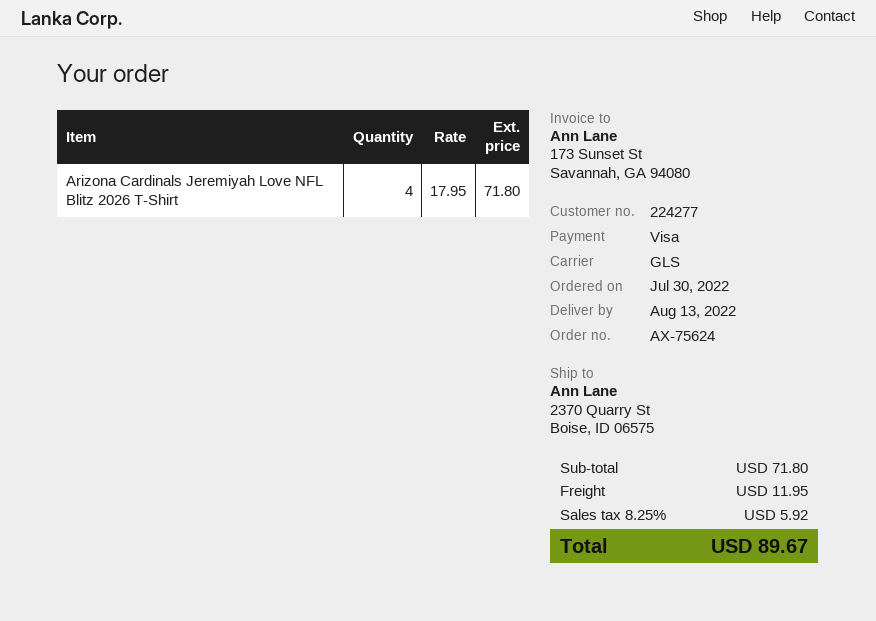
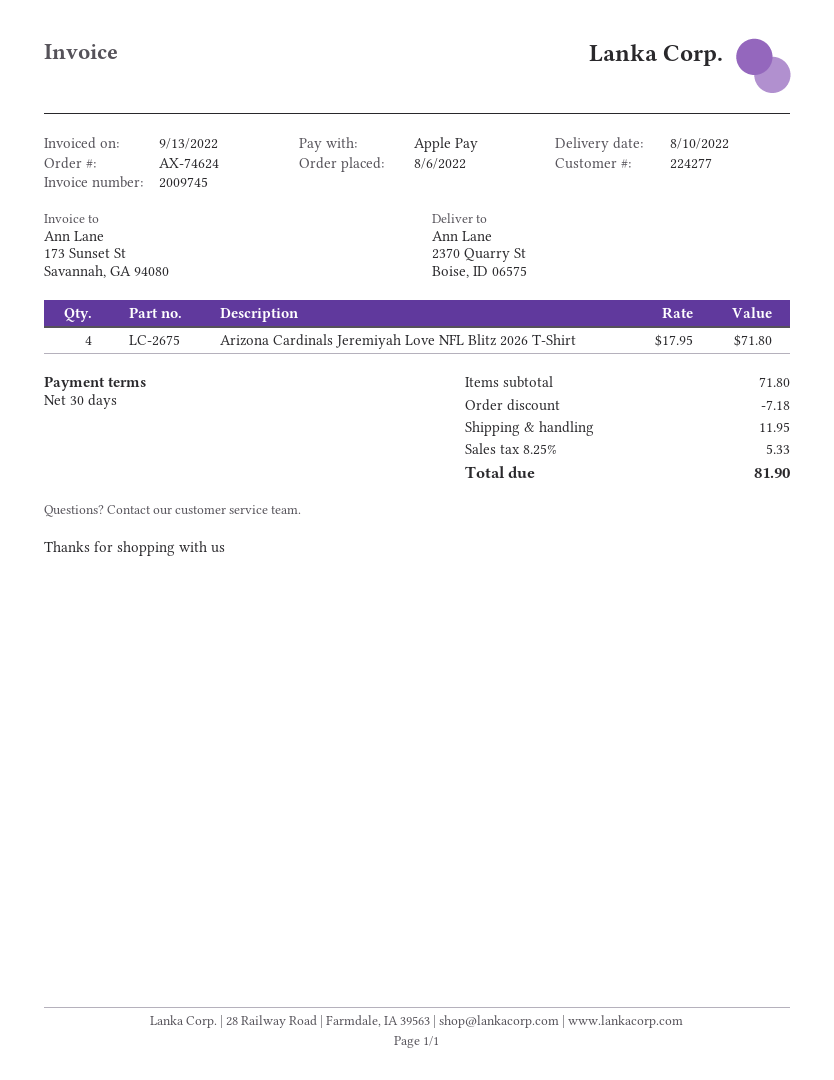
order number: AX-75624 -> AX-74624
order date: 2022-07-30 -> 2022-08-06
delivery date: 2022-08-13 -> 2022-08-10
payment method: Visa -> Apple Pay
discount: none -> 7.18
tax: 8.25% = 5.92 -> 8.25% = 5.33
total: 89.67 -> 81.90

